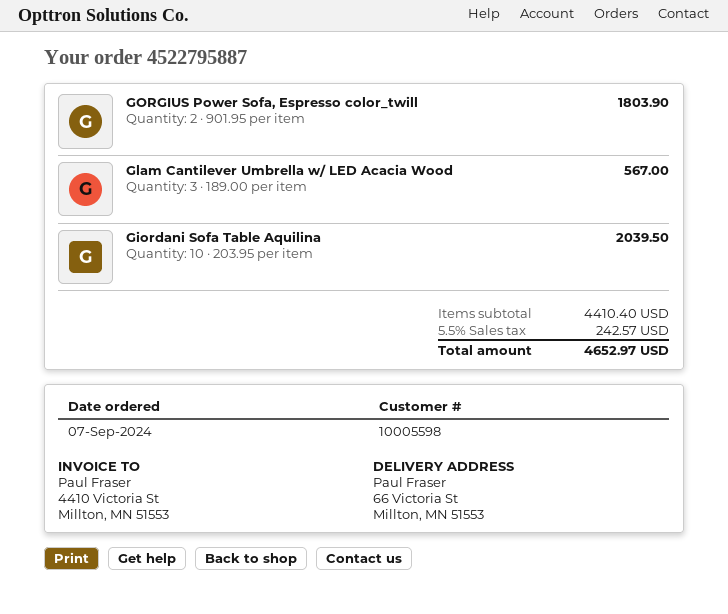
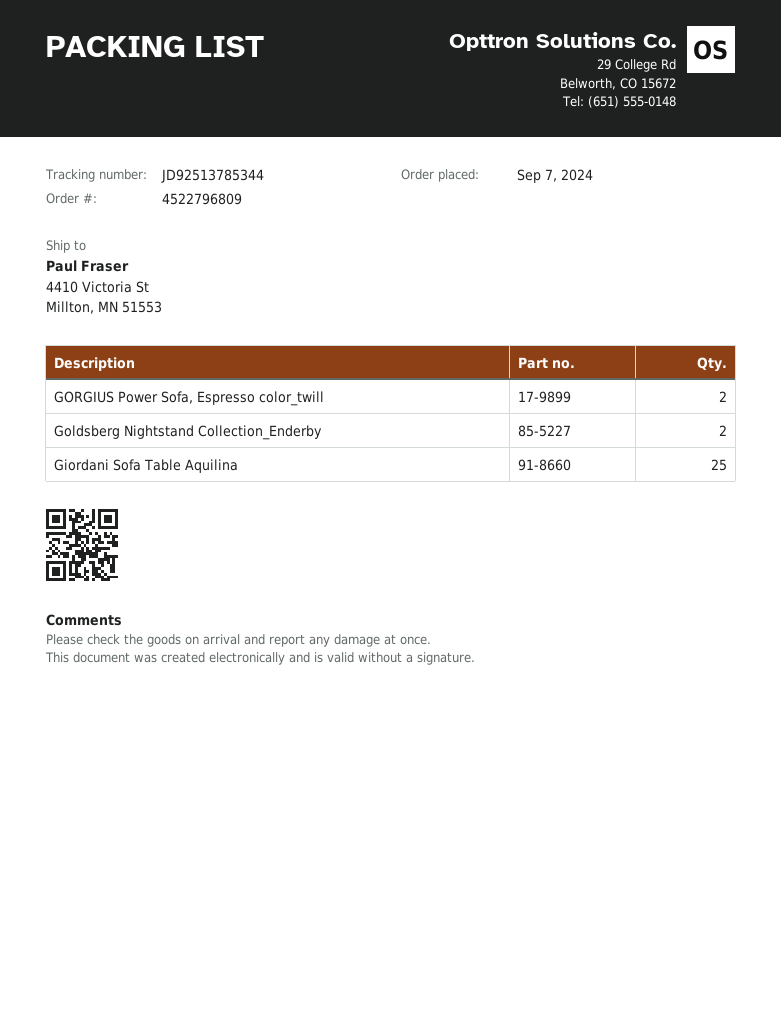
order number: 4522795887 -> 4522796809
ship to: 66 Victoria St, Millton, MN 51553 -> 4410 Victoria St, Millton, MN 51553
Glam Cantilever Umbrella w/ LED Acacia Wood: 3 -> none
Giordani Sofa Table Aquilina: 10 -> 25
Goldsberg Nightstand Collection_Enderby: none -> 2

